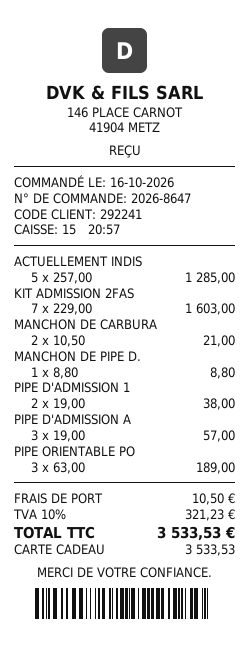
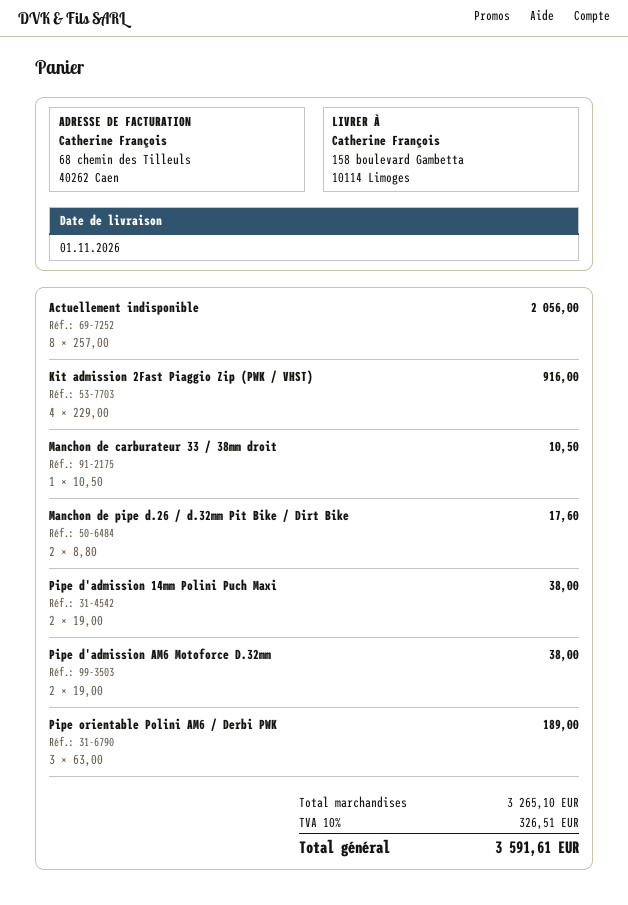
ACTUELLEMENT INDIS: 5 x 257.00 = 1285.00 -> 8 x 257.00 = 2056.00
KIT ADMISSION 2FAS: 7 x 229.00 = 1603.00 -> 4 x 229.00 = 916.00
MANCHON DE CARBURA: 2 x 10.50 = 21.00 -> 1 x 10.50 = 10.50
MANCHON DE PIPE D.: 1 x 8.80 = 8.80 -> 2 x 8.80 = 17.60
PIPE D'ADMISSION A: 3 x 19.00 = 57.00 -> 2 x 19.00 = 38.00
shipping: 10.50 -> none
tax: 10% = 321.23 -> 10% = 326.51
total: 3533.53 -> 3591.61

